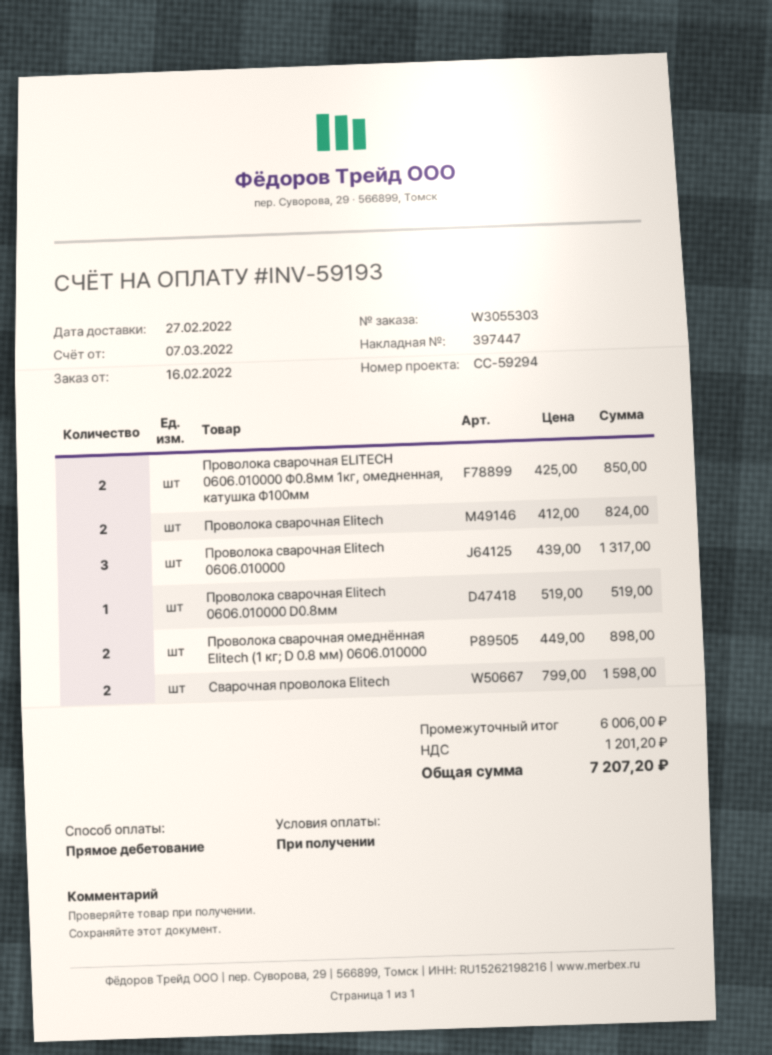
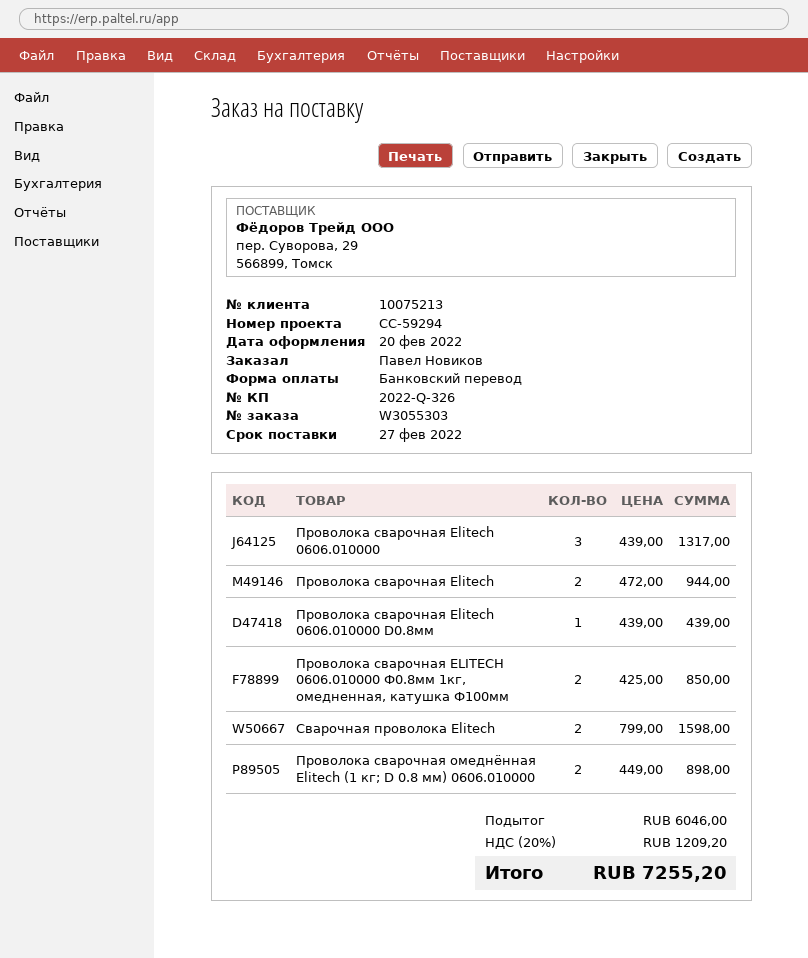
order date: 2022-02-16 -> 2022-02-20
payment method: direct debit -> bank transfer
Проволока сварочная Elitech: 2 x 412.00 = 824.00 -> 2 x 472.00 = 944.00
Проволока сварочная Elitech 0606.010000 D0.8мм: 1 x 519.00 = 519.00 -> 1 x 439.00 = 439.00
subtotal: 6006.00 -> 6046.00
tax: 1201.20 -> 1209.20
total: 7207.20 -> 7255.20

